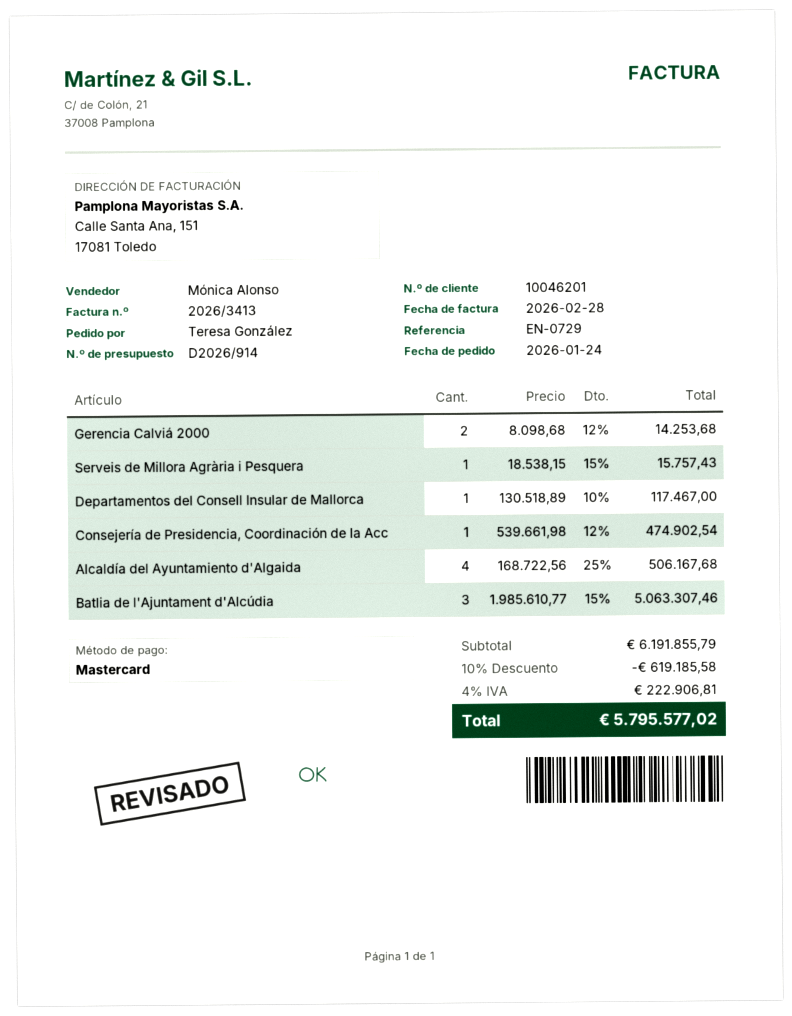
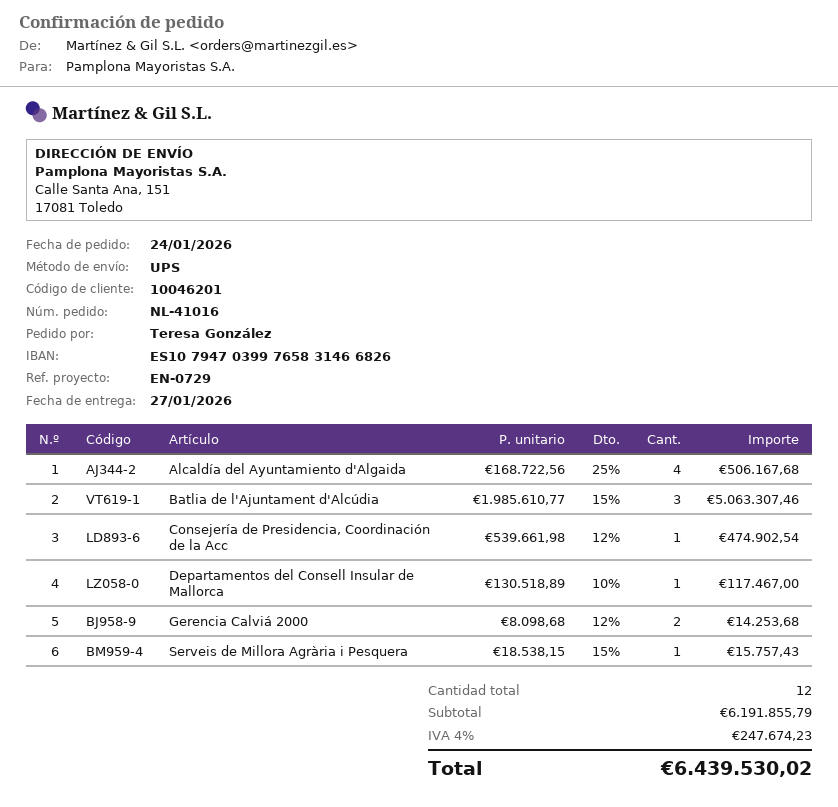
discount: 10% = 619185.58 -> none
tax: 4% = 222906.81 -> 4% = 247674.23
total: 5795577.02 -> 6439530.02

